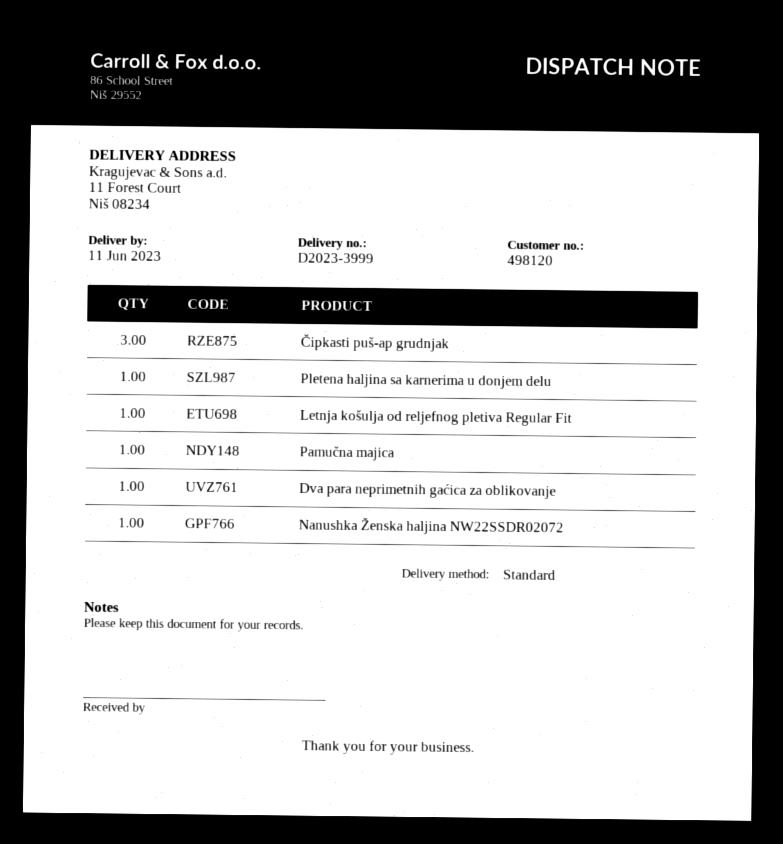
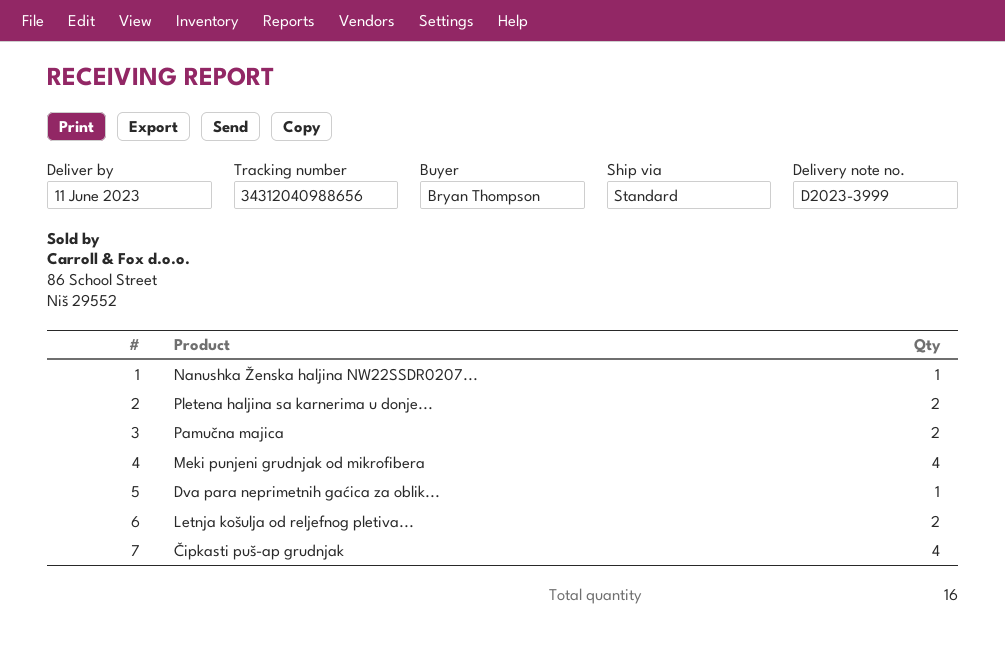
Čipkasti puš-ap grudnjak: 3 -> 4
Pletena haljina sa karnerima u donjem delu: 1 -> 2
Letnja košulja od reljefnog pletiva Regular Fit: 1 -> 2
Pamučna majica: 1 -> 2
Meki punjeni grudnjak od mikrofibera: none -> 4

